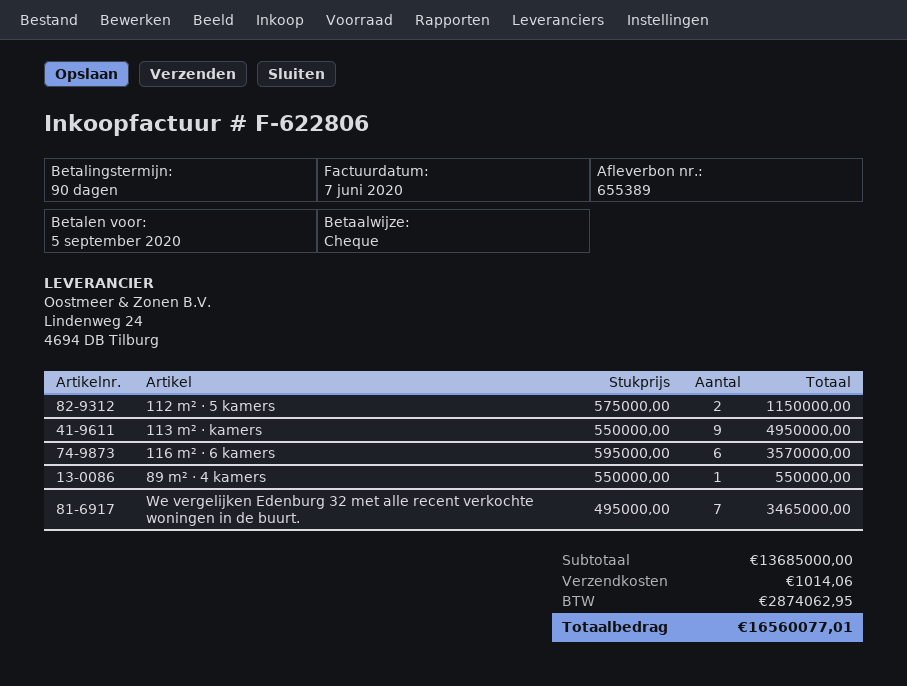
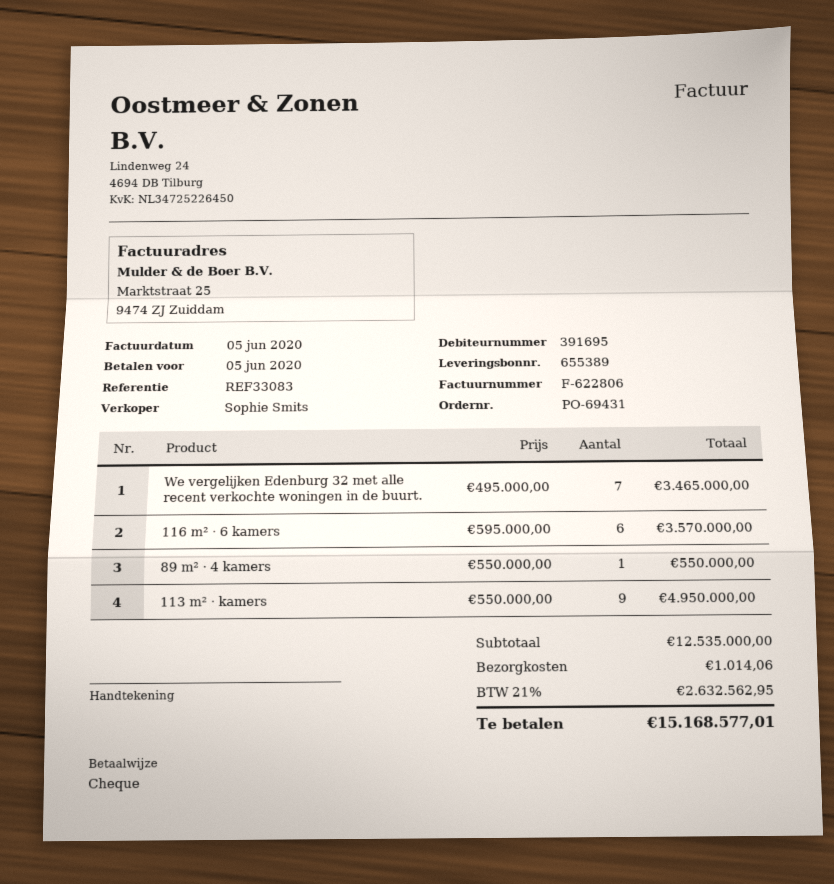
invoice date: 2020-06-07 -> 2020-06-05
due date: 2020-09-05 -> 2020-06-05
112 m² · 5 kamers: 2 x 575000.00 = 1150000.00 -> none
subtotal: 13685000.00 -> 12535000.00
tax: 2874062.95 -> 2632562.95
total: 16560077.01 -> 15168577.01

